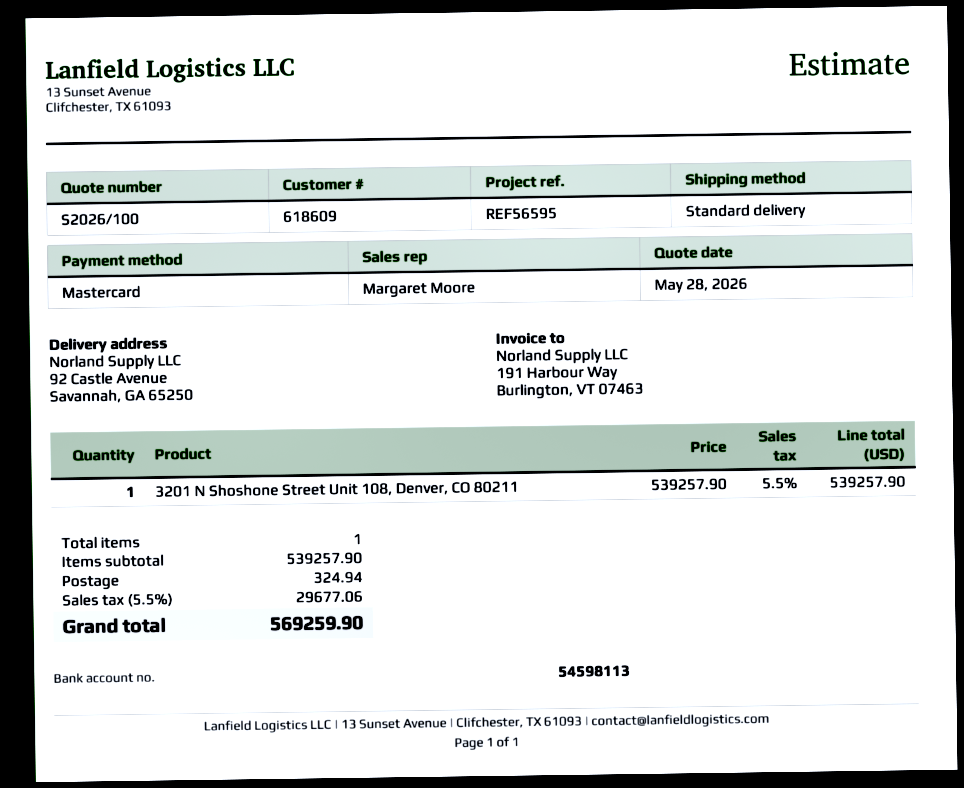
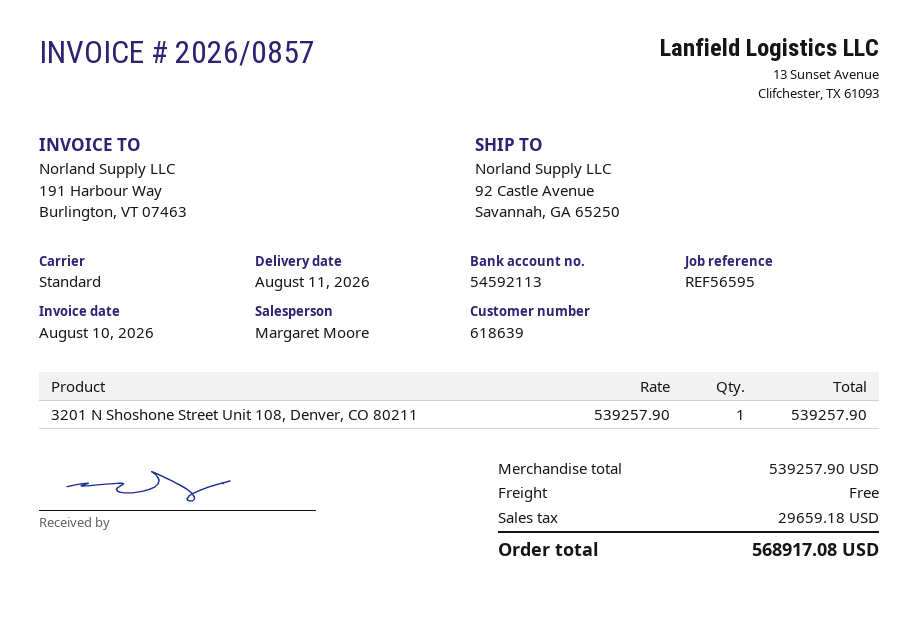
customer number: 618609 -> 618639
bank account: 54598113 -> 54592113
shipping: 324.94 -> 0.00
tax: 29677.06 -> 29659.18
total: 569259.90 -> 568917.08

